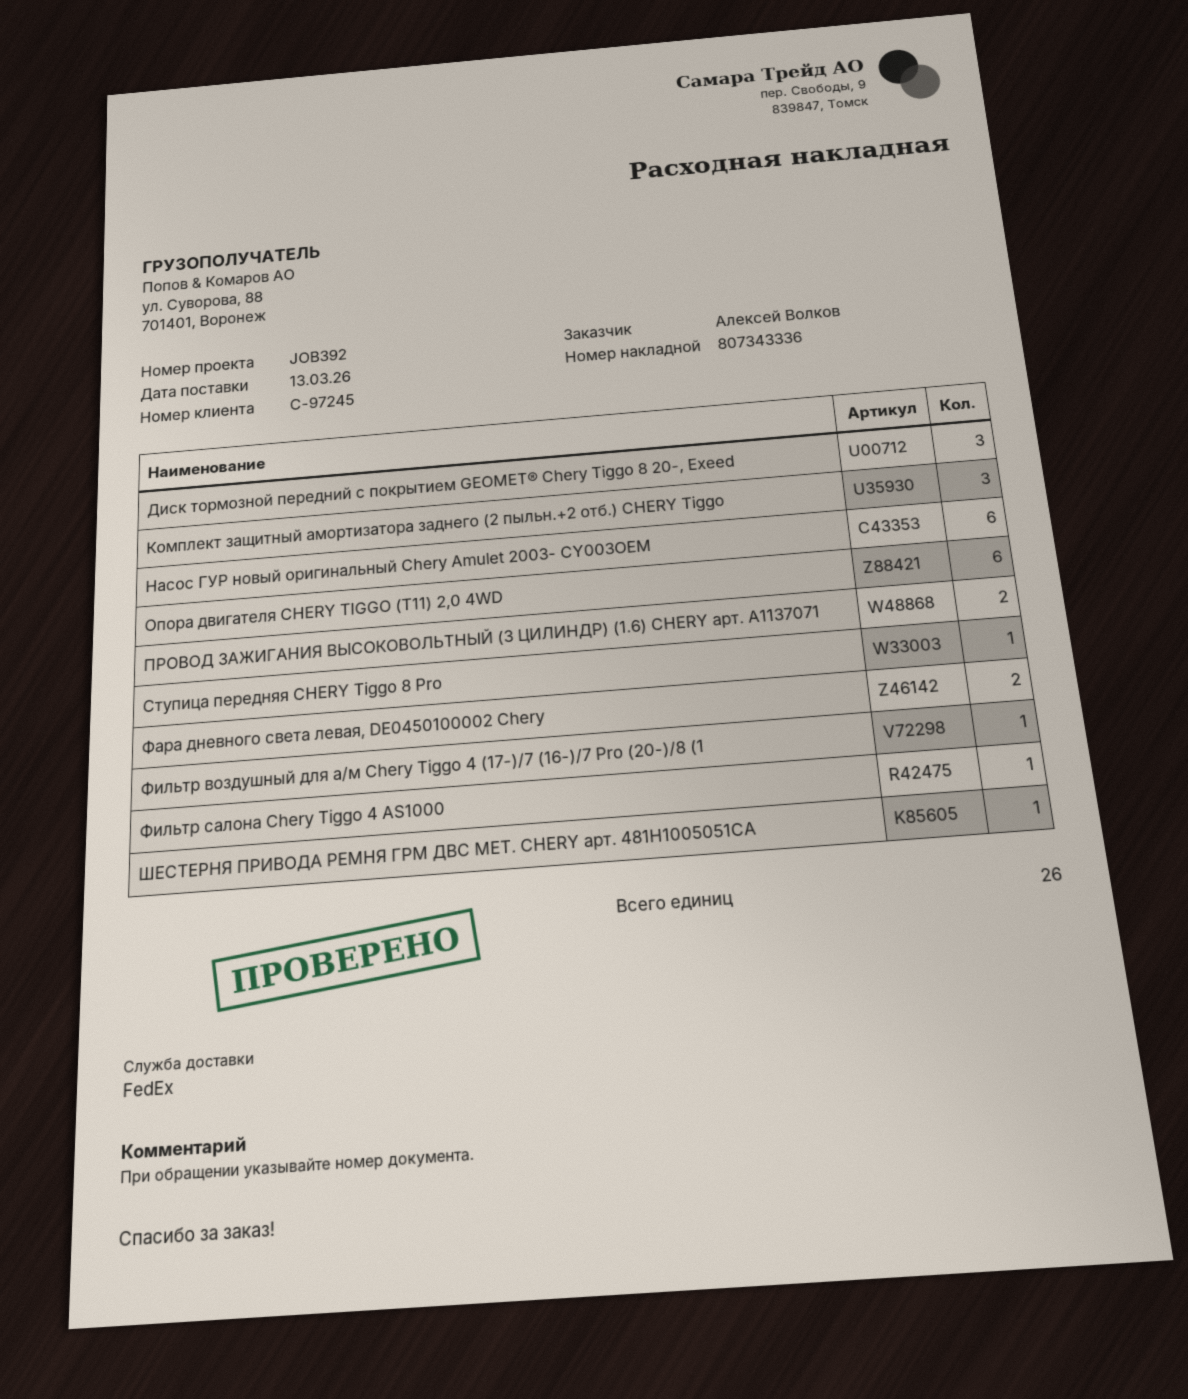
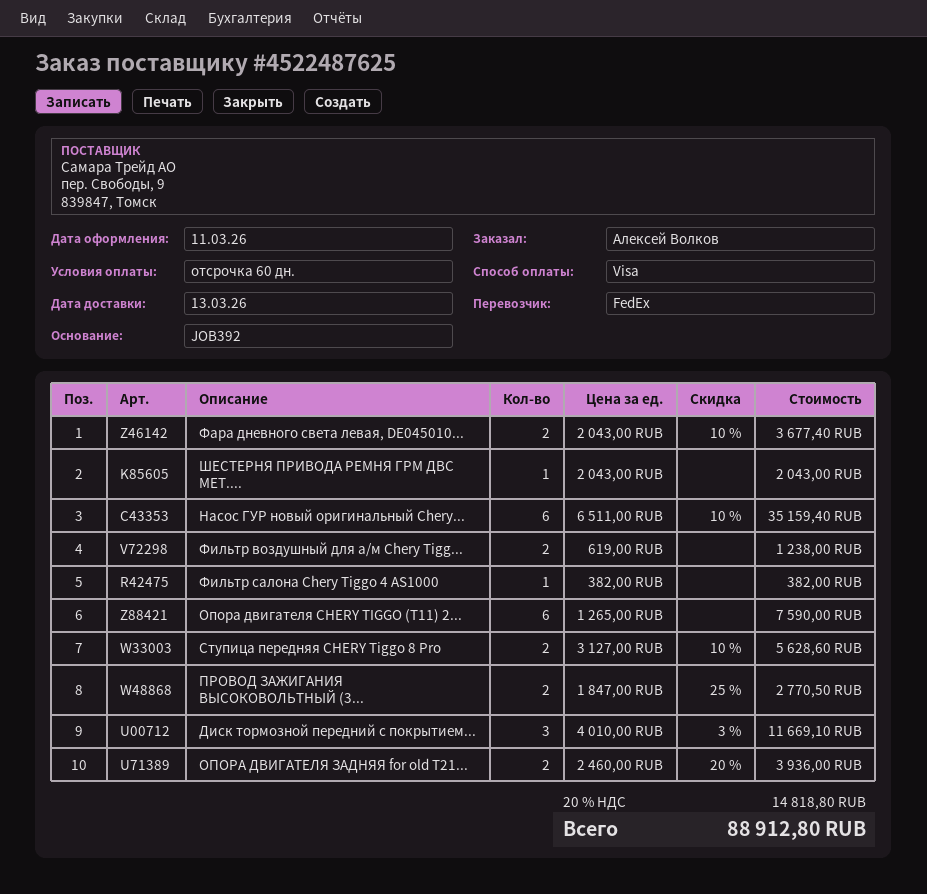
Комплект защитный амортизатора заднего (2 пыльн.+2 отб.) CHERY Tiggo: 3 -> none
Ступица передняя CHERY Tiggo 8 Pro: 1 -> 2
Фильтр воздушный для а/м Chery Tiggo 4 (17-)/7 (16-)/7 Pro (20-)/8 (1: 1 -> 2
ОПОРА ДВИГАТЕЛЯ ЗАДНЯЯ for old T21...: none -> 2

